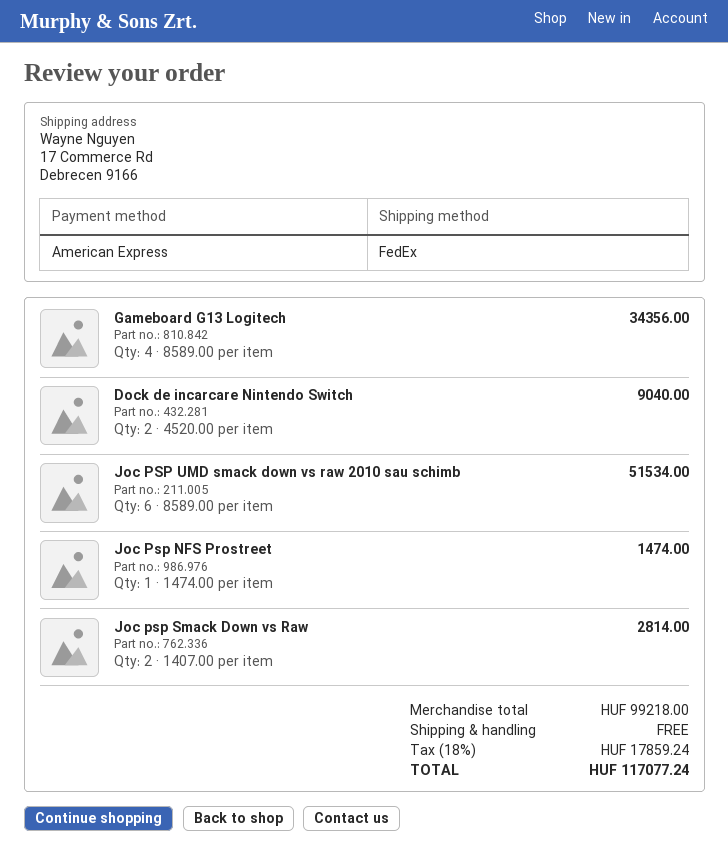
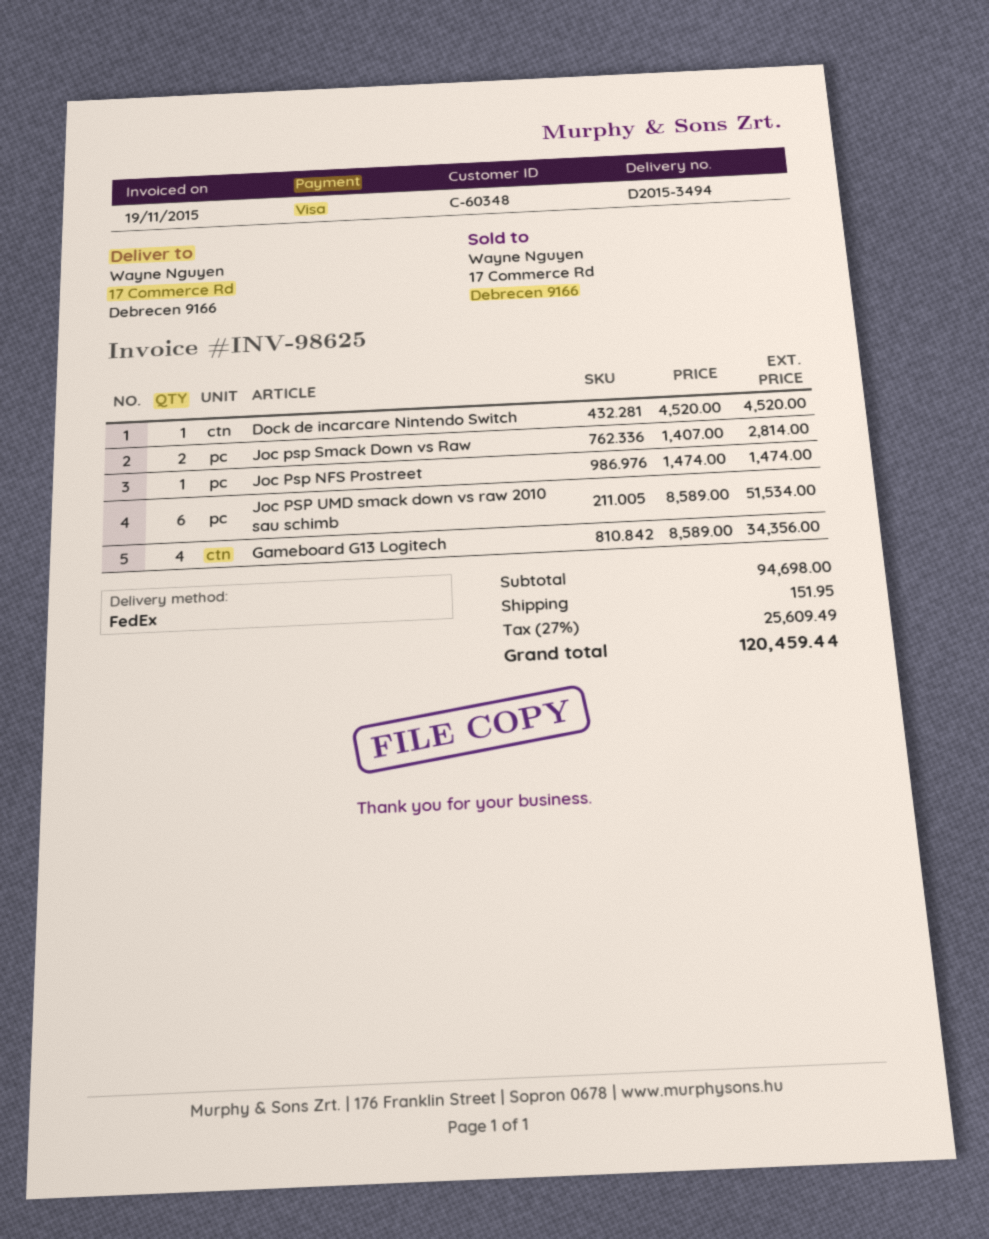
payment method: American Express -> Visa
Dock de incarcare Nintendo Switch: 2 x 4520.00 = 9040.00 -> 1 x 4520.00 = 4520.00
subtotal: 99218.00 -> 94698.00
shipping: 0.00 -> 151.95
tax: 18% = 17859.24 -> 27% = 25609.49
total: 117077.24 -> 120459.44

